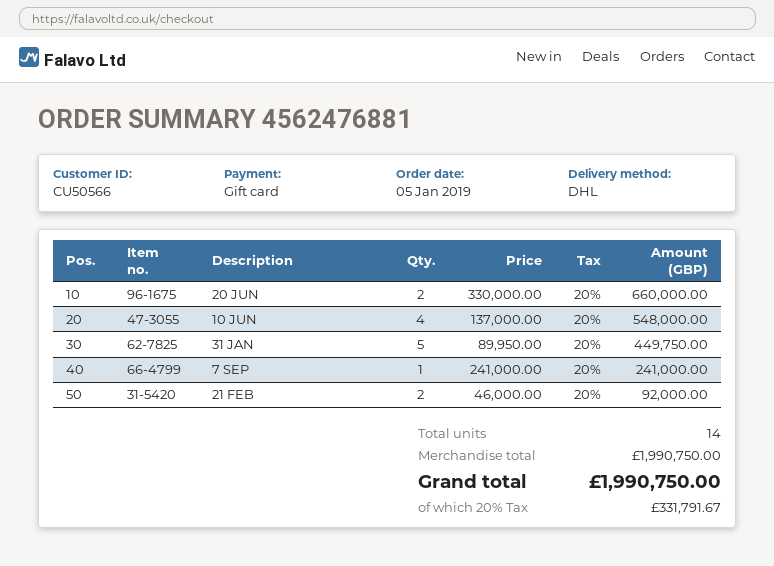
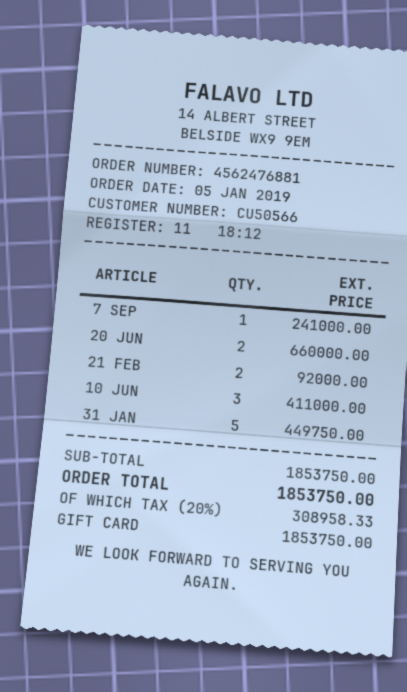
10 JUN: 4 for 548000.00 -> 3 for 411000.00
subtotal: 1990750.00 -> 1853750.00
tax: 20% = 331791.67 -> 20% = 308958.33
total: 1990750.00 -> 1853750.00

